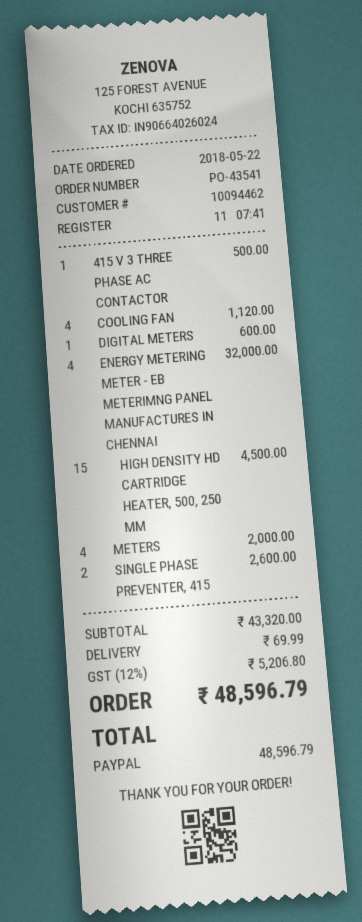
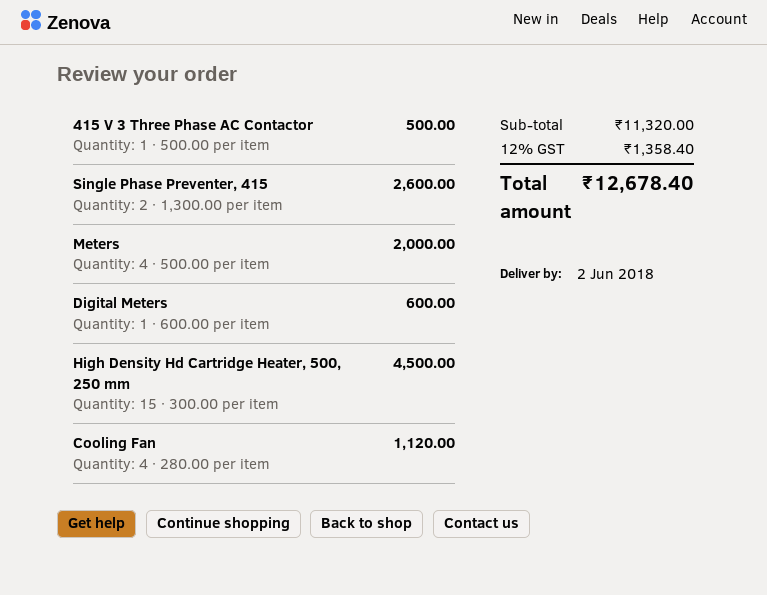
ENERGY METERING METER - EB METERIMNG PANEL MANUFACTURES IN CHENNAI: 4 for 32000.00 -> none
subtotal: 43320.00 -> 11320.00
shipping: 69.99 -> none
tax: 12% = 5206.80 -> 12% = 1358.40
total: 48596.79 -> 12678.40

